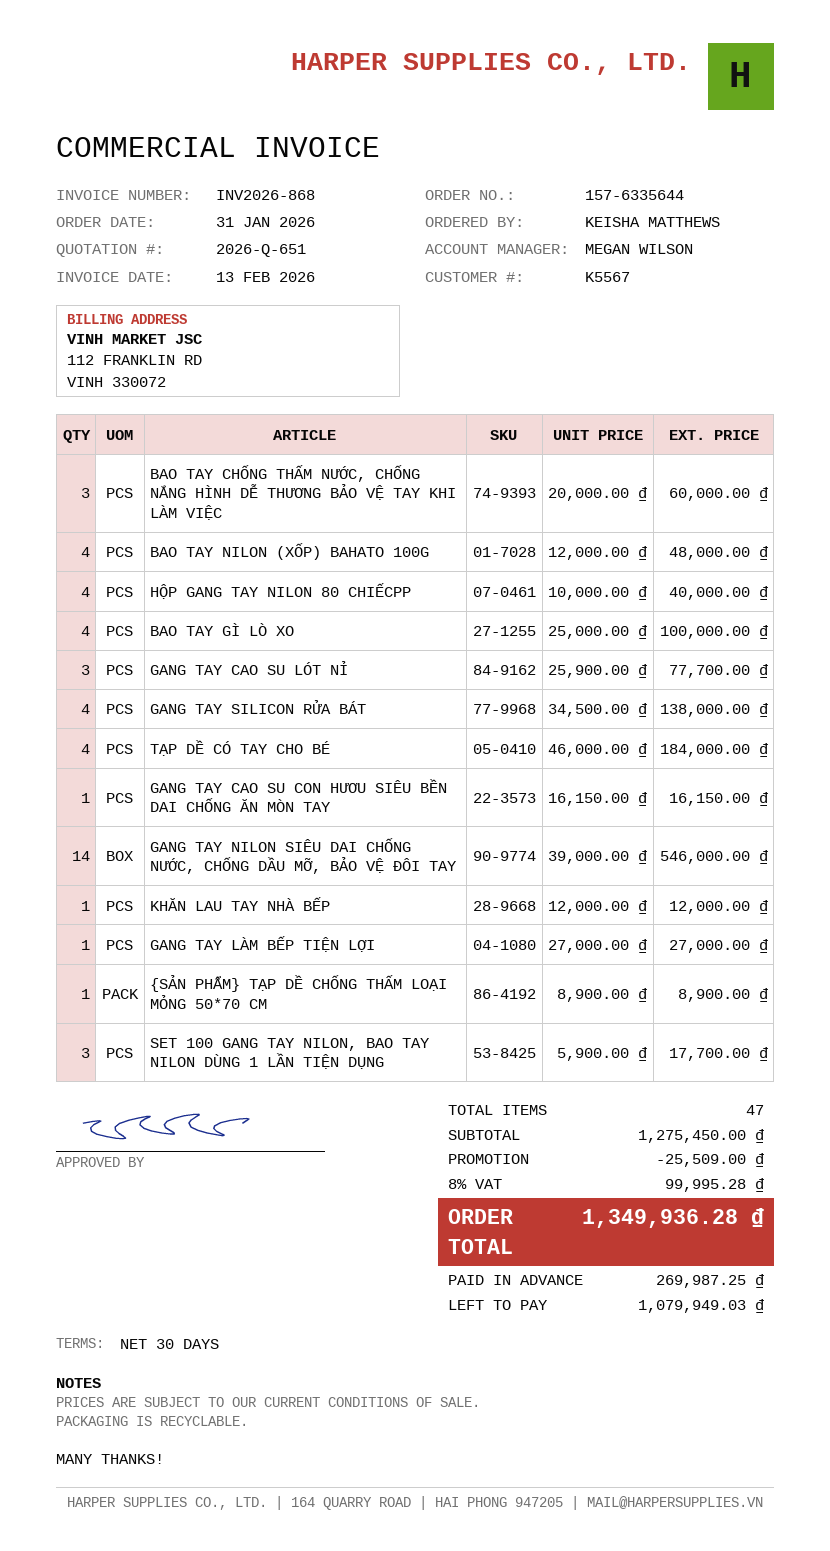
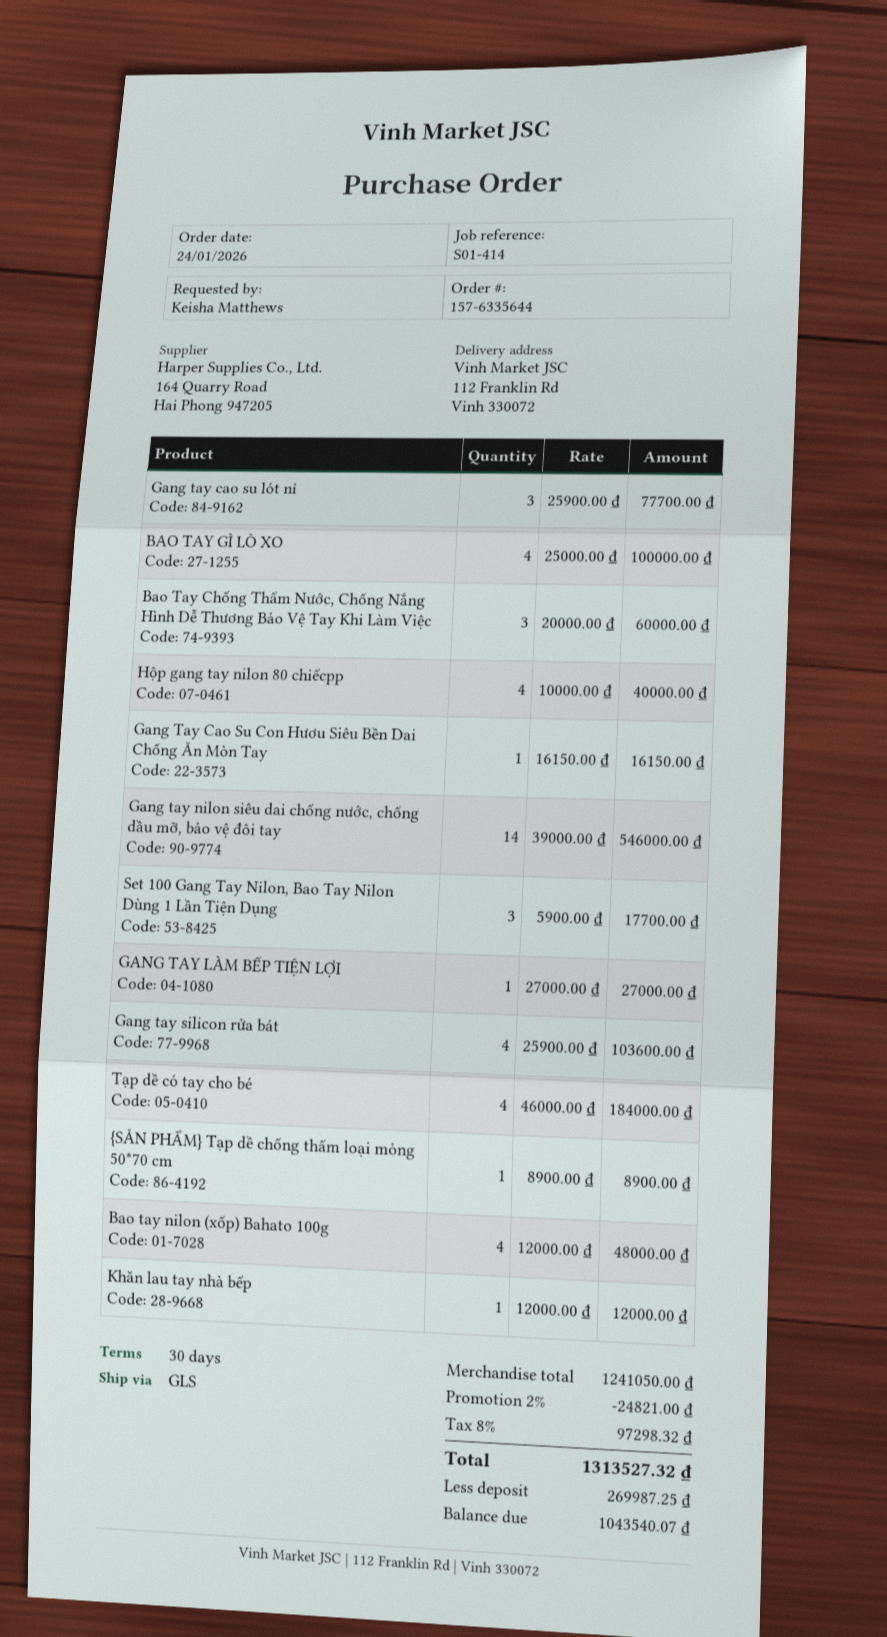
order date: 2026-01-31 -> 2026-01-24
GANG TAY SILICON RỬA BÁT: 4 x 34500.00 = 138000.00 -> 4 x 25900.00 = 103600.00
subtotal: 1275450.00 -> 1241050.00
discount: 25509.00 -> 24821.00
tax: 8% = 99995.28 -> 8% = 97298.32
total: 1349936.28 -> 1313527.32
balance: 1079949.03 -> 1043540.07

